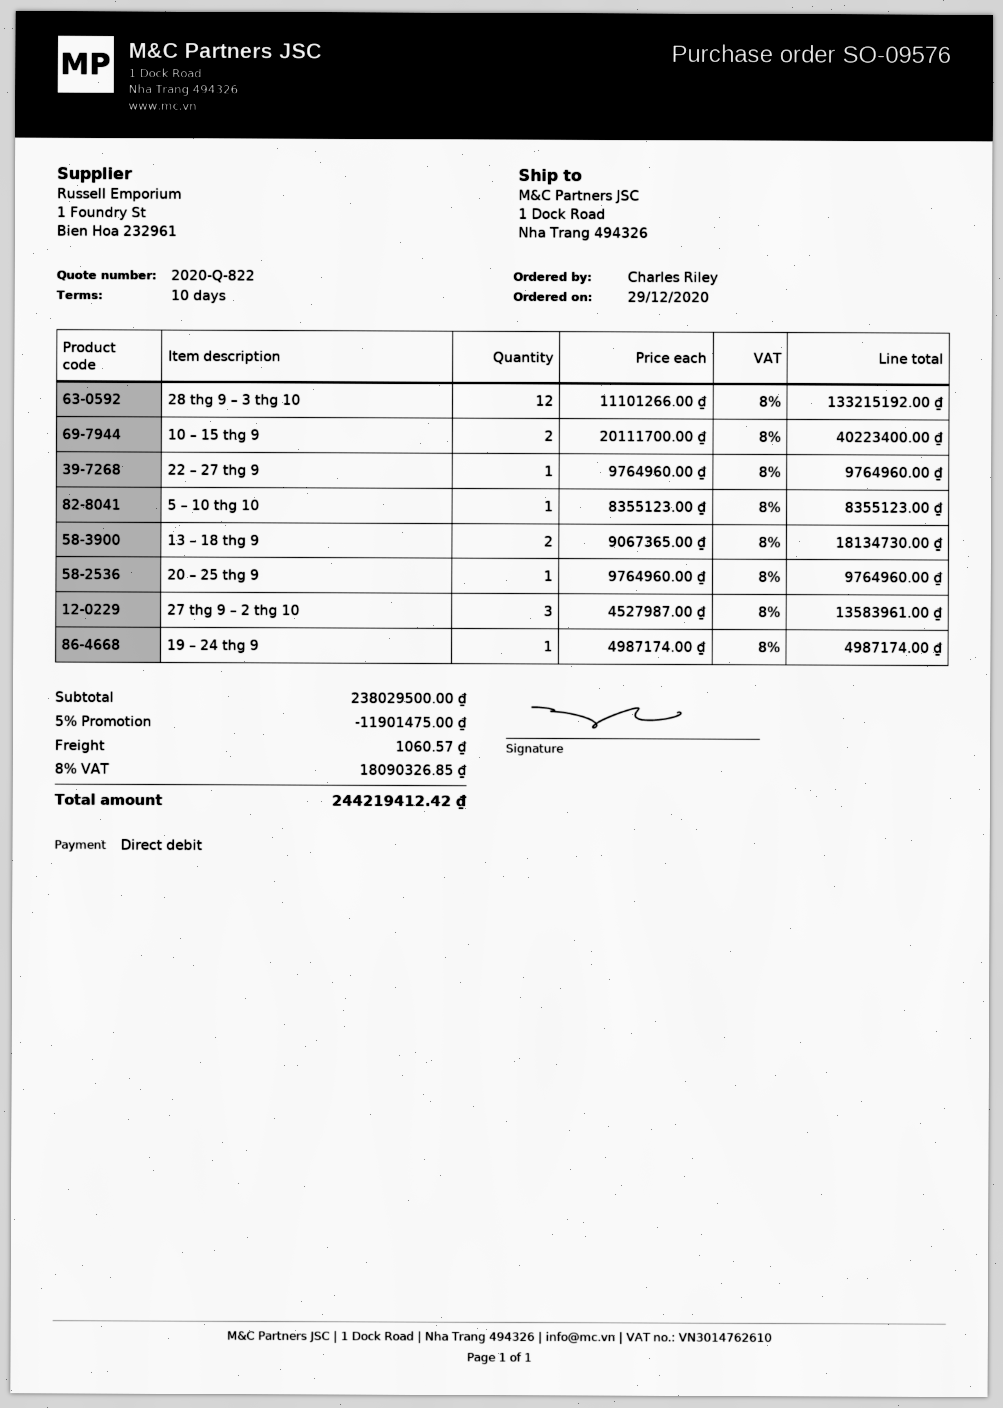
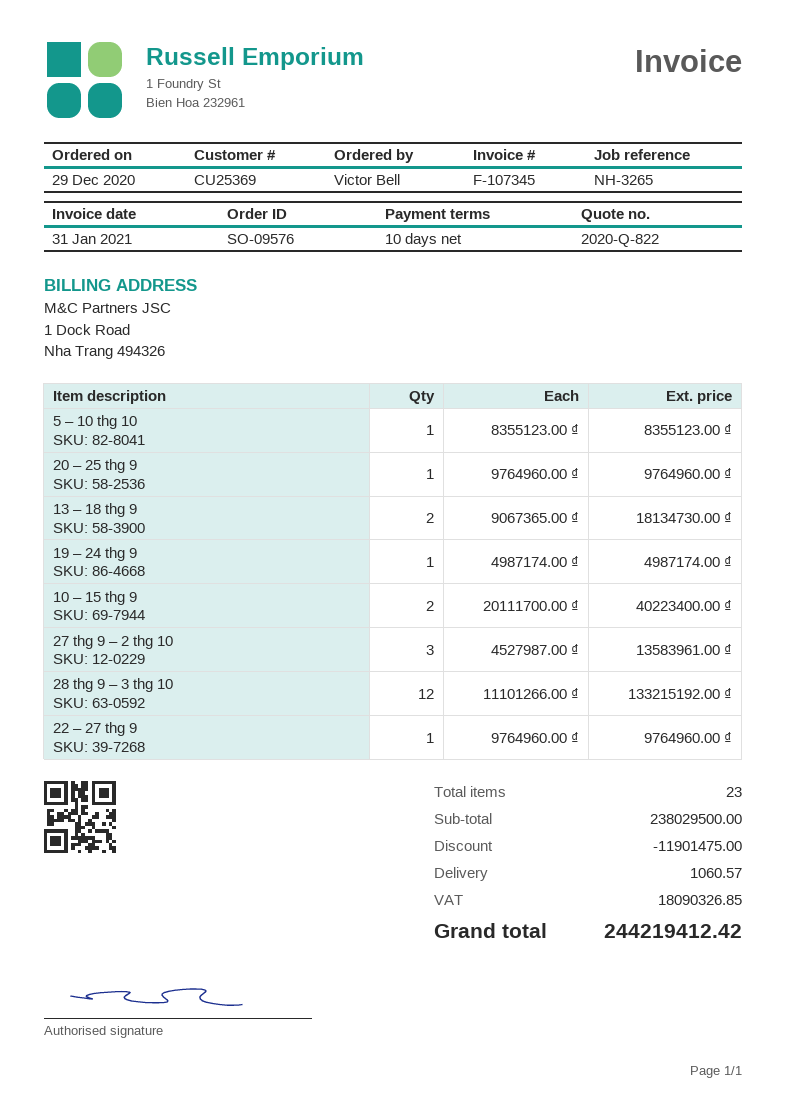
ordered by: Charles Riley -> Victor Bell

